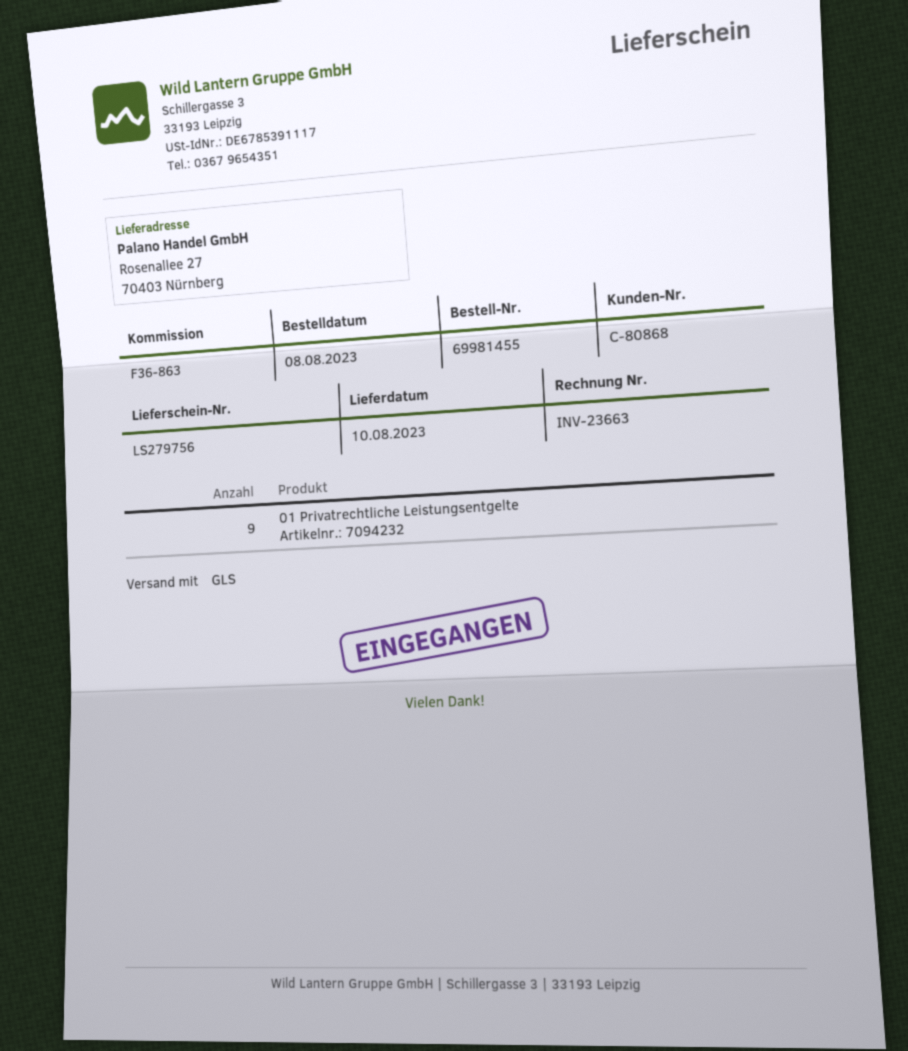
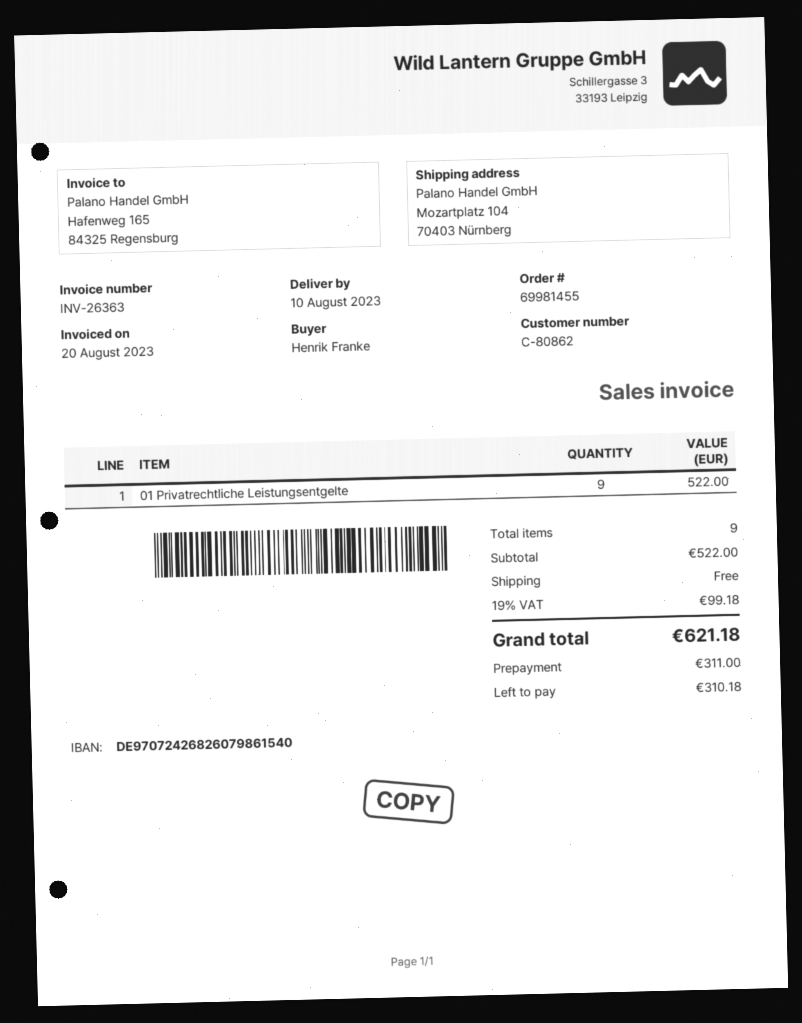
invoice number: INV-23663 -> INV-26363
customer number: C-80868 -> C-80862
ship to: Rosenallee 27, 70403 Nürnberg -> Mozartplatz 104, 70403 Nürnberg

